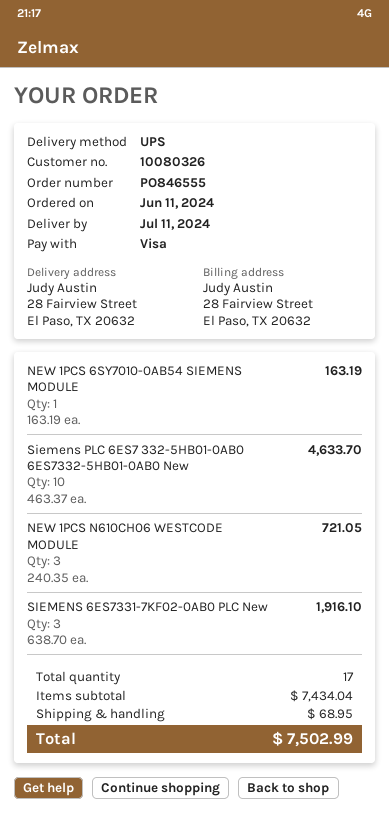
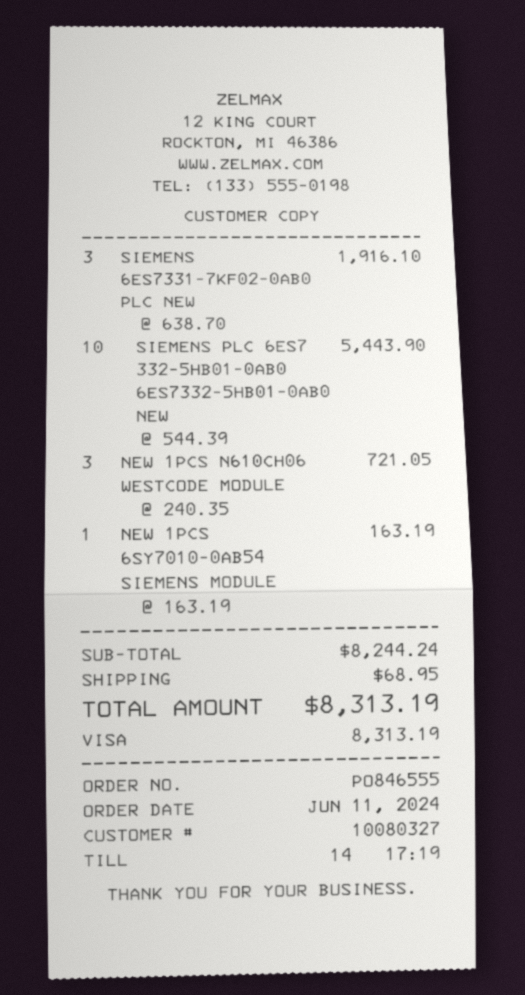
customer number: 10080326 -> 10080327
Siemens PLC 6ES7 332-5HB01-0AB0 6ES7332-5HB01-0AB0 New: 10 x 463.37 = 4633.70 -> 10 x 544.39 = 5443.90
subtotal: 7434.04 -> 8244.24
total: 7502.99 -> 8313.19

